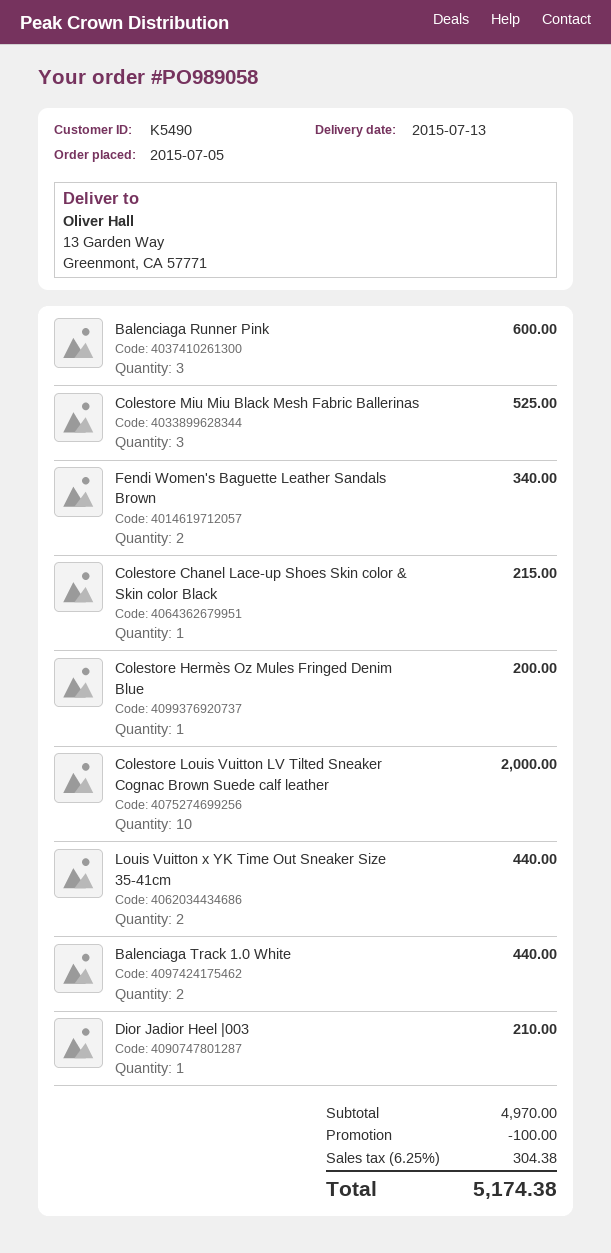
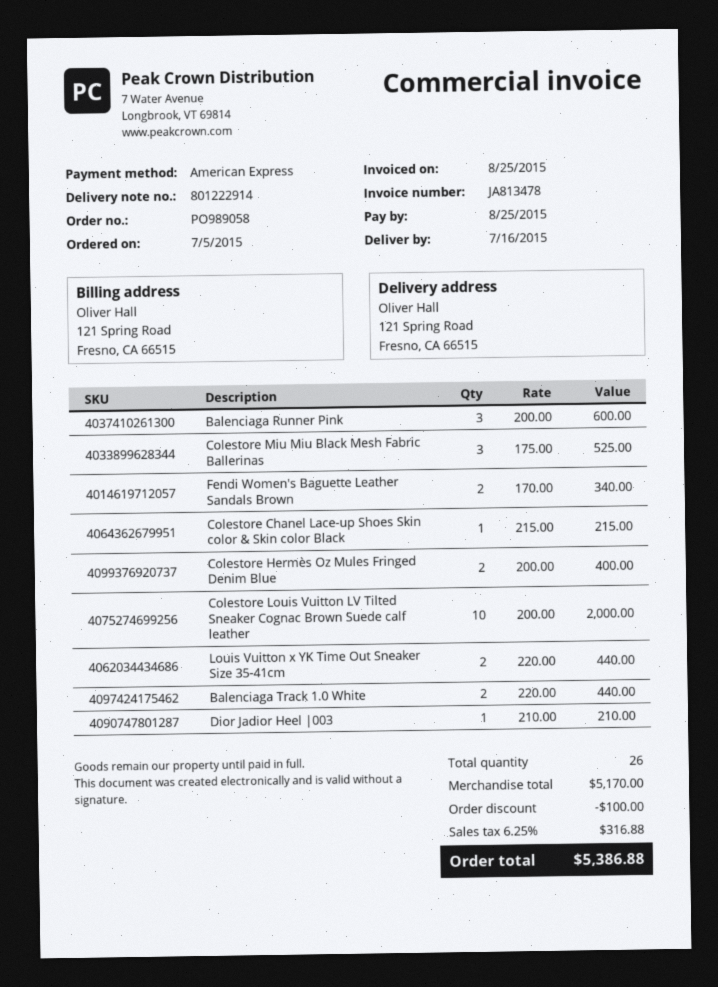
delivery date: 2015-07-13 -> 2015-07-16
ship to: 13 Garden Way, Greenmont, CA 57771 -> 121 Spring Road, Fresno, CA 66515
Colestore Hermès Oz Mules Fringed Denim Blue: 1 for 200.00 -> 2 for 400.00
subtotal: 4970.00 -> 5170.00
tax: 6.25% = 304.38 -> 6.25% = 316.88
total: 5174.38 -> 5386.88

